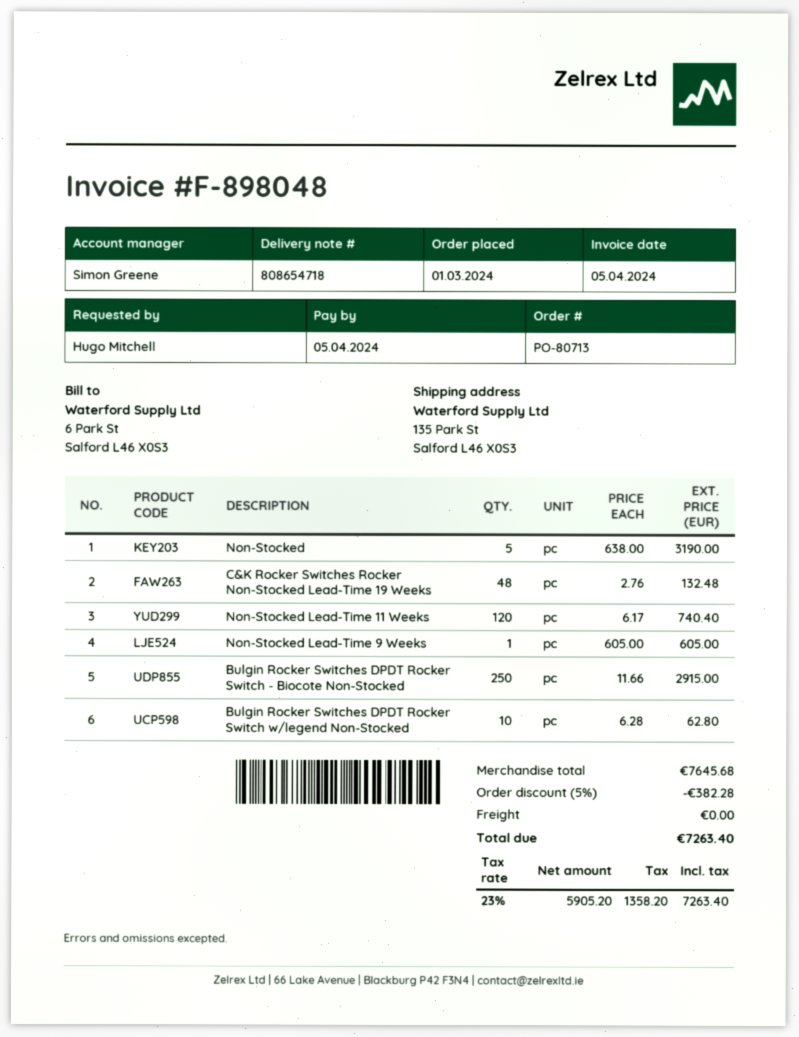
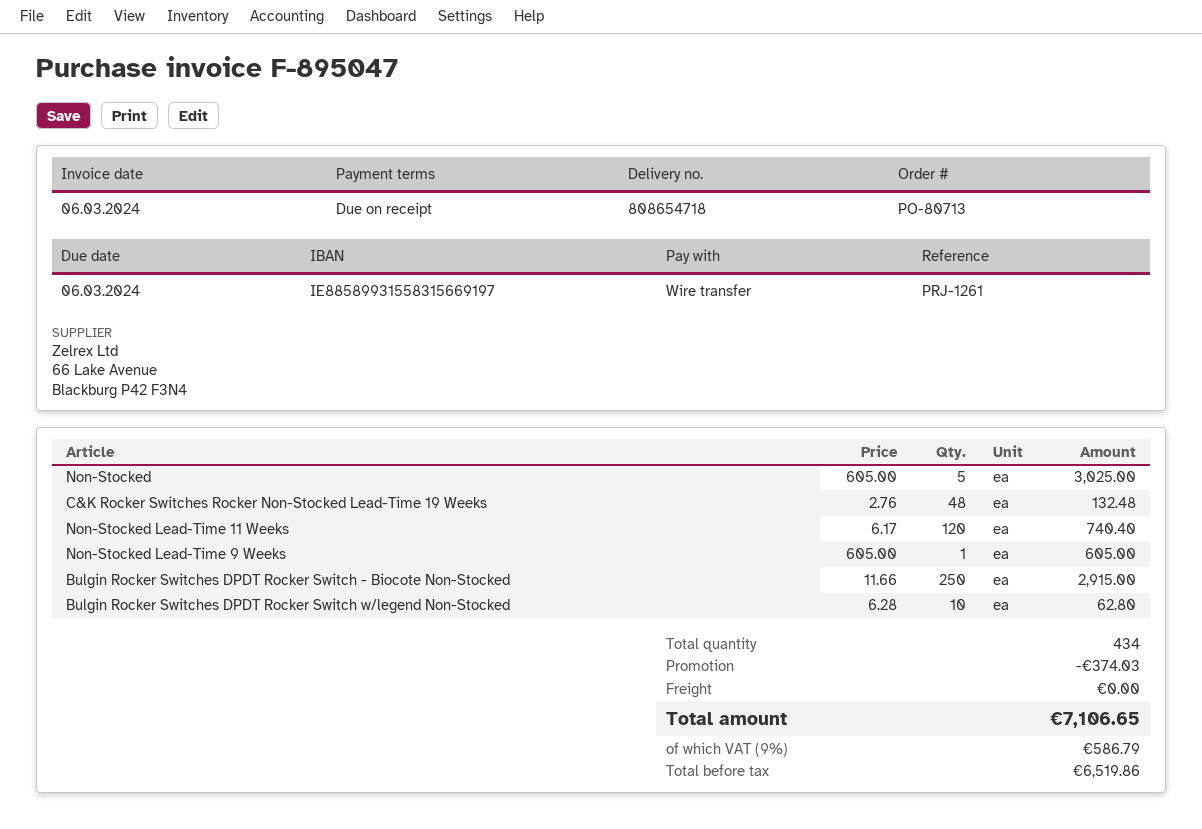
invoice number: F-898048 -> F-895047
invoice date: 2024-04-05 -> 2024-03-06
due date: 2024-04-05 -> 2024-03-06
Non-Stocked: 5 x 638.00 = 3190.00 -> 5 x 605.00 = 3025.00
discount: 382.28 -> 374.03
net: 5905.20 -> 6519.86
tax: 23% = 1358.20 -> 9% = 586.79
total: 7263.40 -> 7106.65

